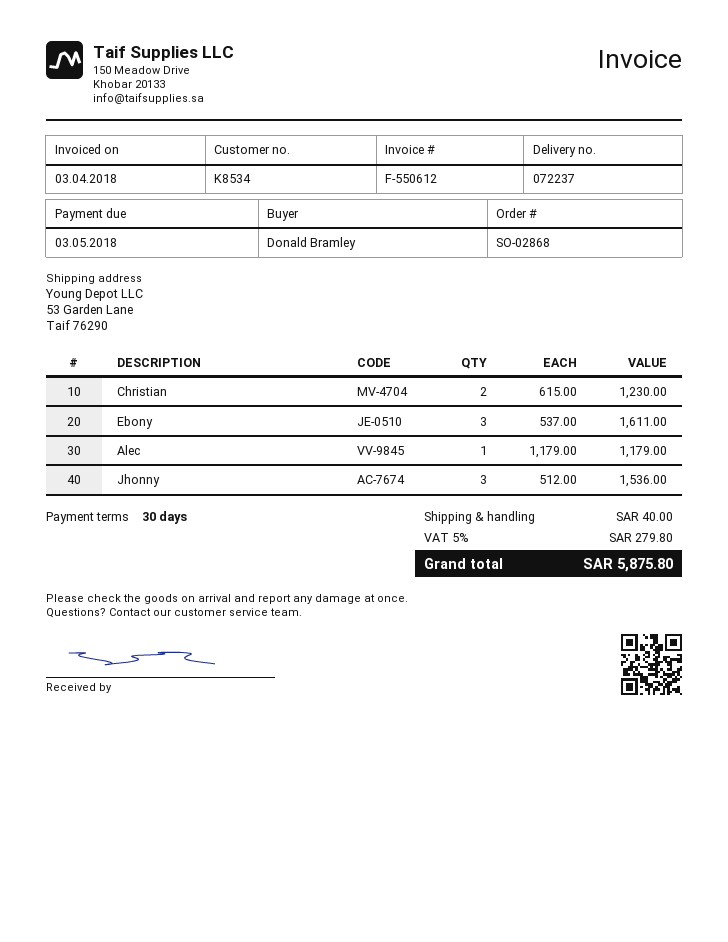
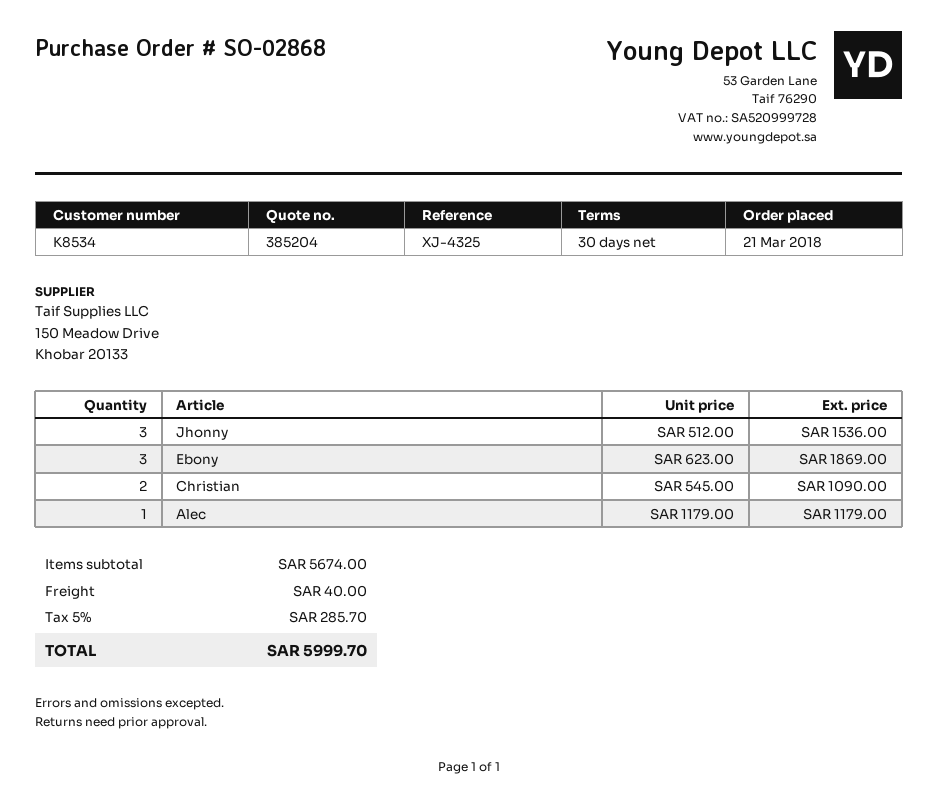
Christian: 2 x 615.00 = 1230.00 -> 2 x 545.00 = 1090.00
Ebony: 3 x 537.00 = 1611.00 -> 3 x 623.00 = 1869.00
tax: 5% = 279.80 -> 5% = 285.70
total: 5875.80 -> 5999.70

